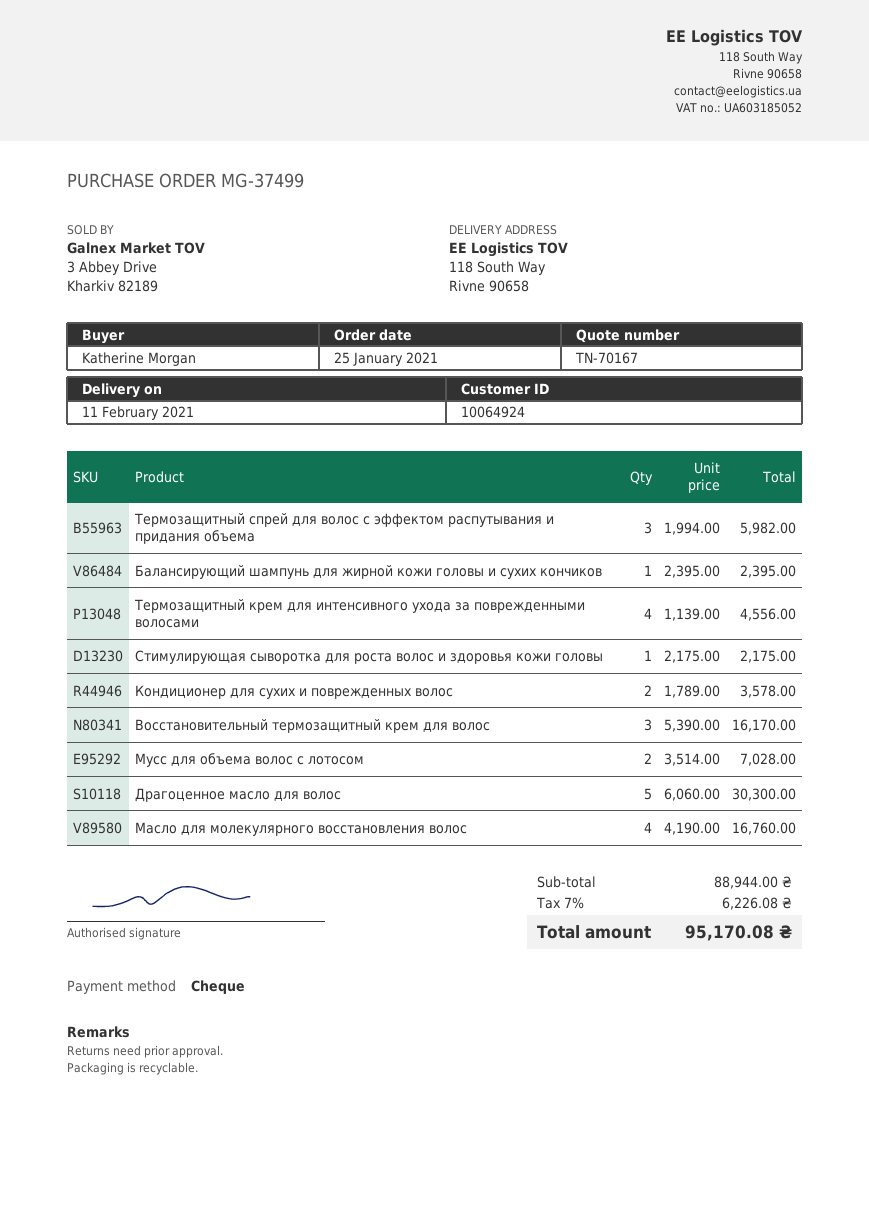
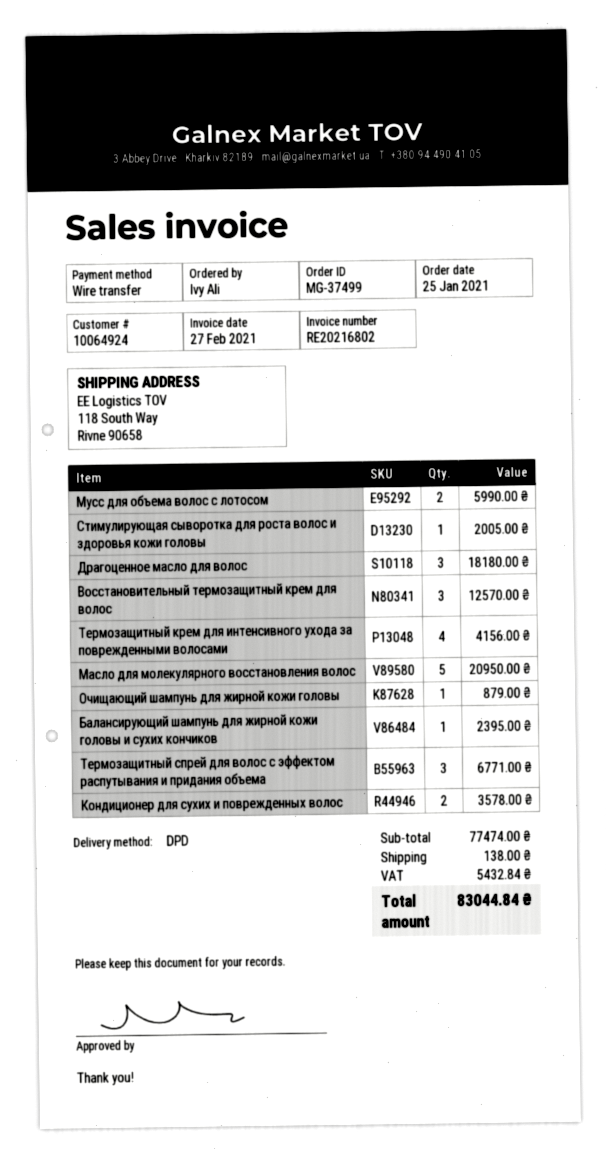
ordered by: Katherine Morgan -> Ivy Ali
payment method: cheque -> bank transfer
Термозащитный спрей для волос с эффектом распутывания и придания объема: 3 for 5982.00 -> 3 for 6771.00
Термозащитный крем для интенсивного ухода за поврежденными волосами: 4 for 4556.00 -> 4 for 4156.00
Стимулирующая сыворотка для роста волос и здоровья кожи головы: 1 for 2175.00 -> 1 for 2005.00
Восстановительный термозащитный крем для волос: 3 for 16170.00 -> 3 for 12570.00
Мусс для объема волос с лотосом: 2 for 7028.00 -> 2 for 5990.00
Драгоценное масло для волос: 5 for 30300.00 -> 3 for 18180.00
Масло для молекулярного восстановления волос: 4 for 16760.00 -> 5 for 20950.00
Очищающий шампунь для жирной кожи головы: none -> 1 for 879.00
subtotal: 88944.00 -> 77474.00
shipping: none -> 138.00
tax: 6226.08 -> 5432.84
total: 95170.08 -> 83044.84

